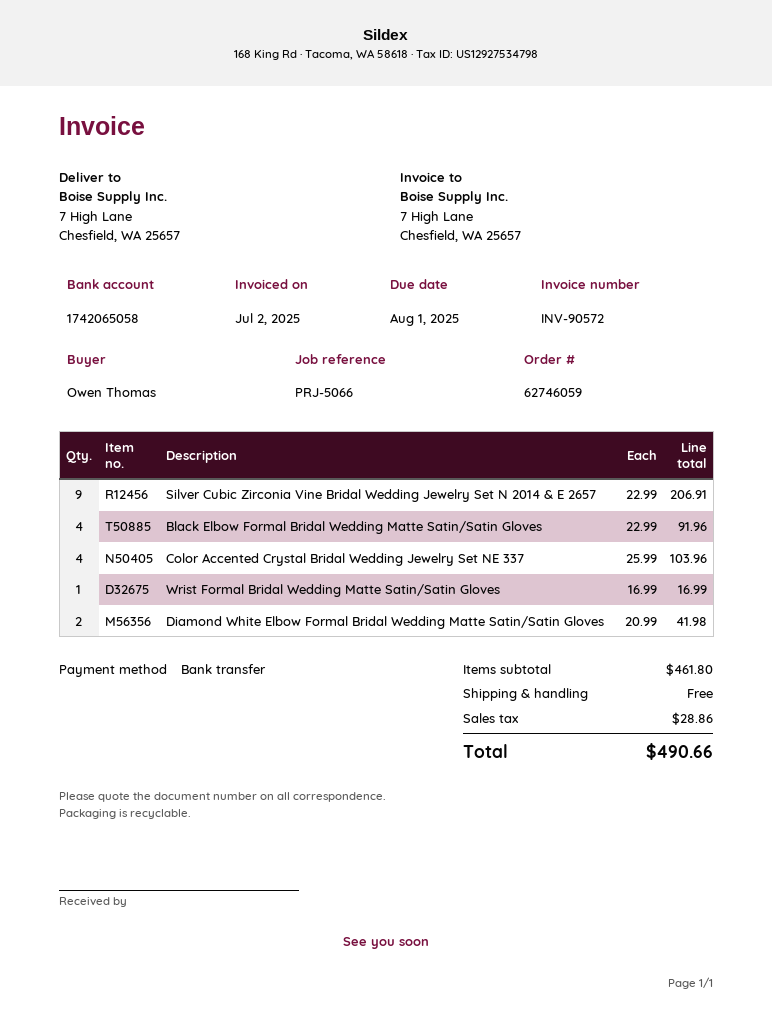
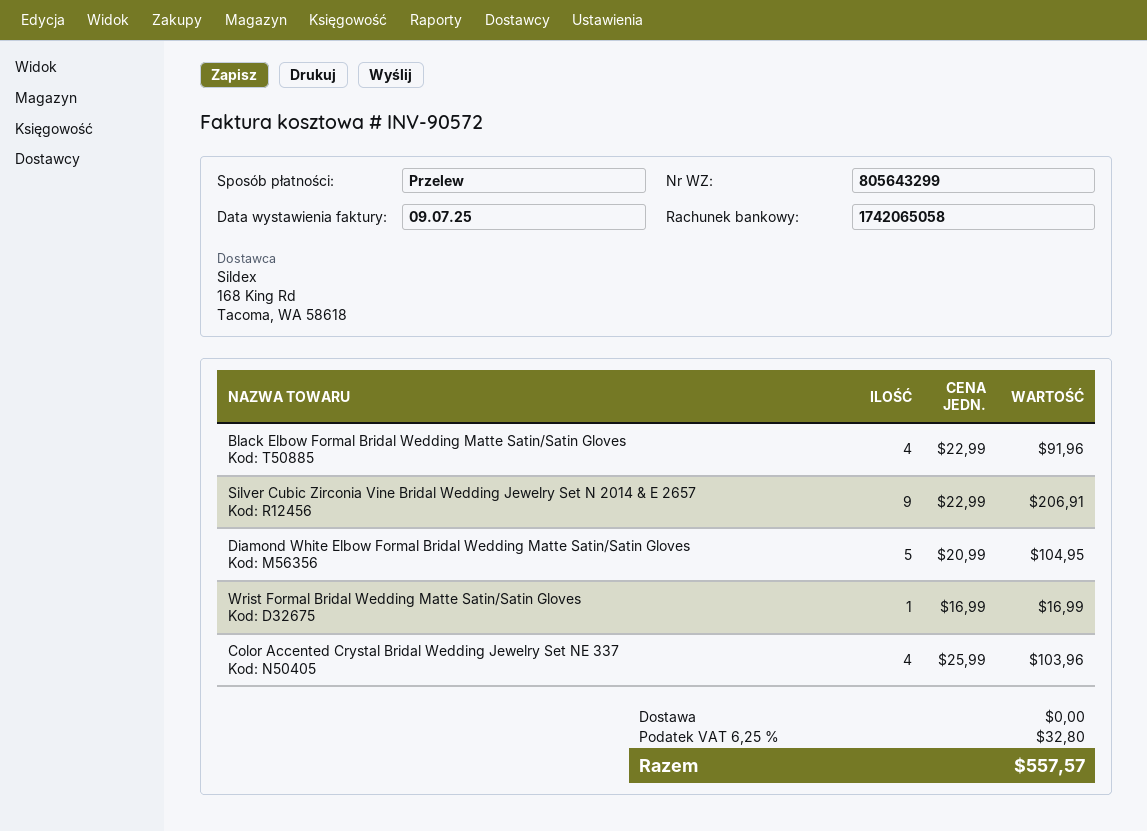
invoice date: 2025-07-02 -> 2025-07-09
Diamond White Elbow Formal Bridal Wedding Matte Satin/Satin Gloves: 2 x 20.99 = 41.98 -> 5 x 20.99 = 104.95
tax: 28.86 -> 32.80
total: 490.66 -> 557.57

